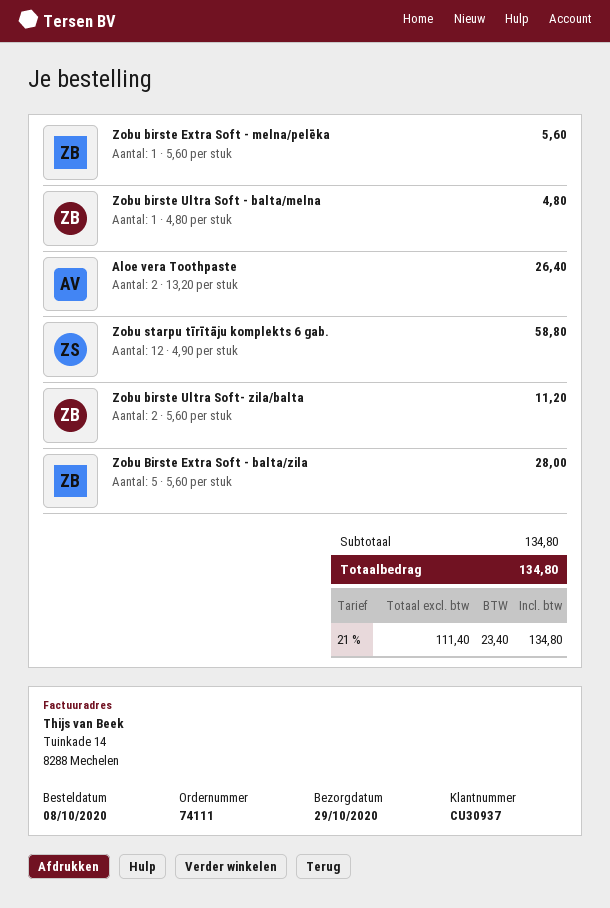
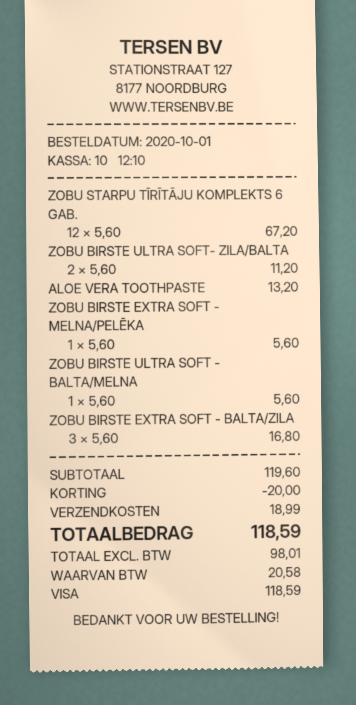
order date: 2020-10-08 -> 2020-10-01
Zobu birste Ultra Soft - balta/melna: 1 x 4.80 = 4.80 -> 1 x 5.60 = 5.60
Aloe vera Toothpaste: 2 x 13.20 = 26.40 -> 1 x 13.20 = 13.20
Zobu starpu tīrītāju komplekts 6 gab.: 12 x 4.90 = 58.80 -> 12 x 5.60 = 67.20
Zobu Birste Extra Soft - balta/zila: 5 x 5.60 = 28.00 -> 3 x 5.60 = 16.80
subtotal: 134.80 -> 119.60
discount: none -> 20.00
shipping: none -> 18.99
net: 111.40 -> 98.01
tax: 23.40 -> 20.58
total: 134.80 -> 118.59

